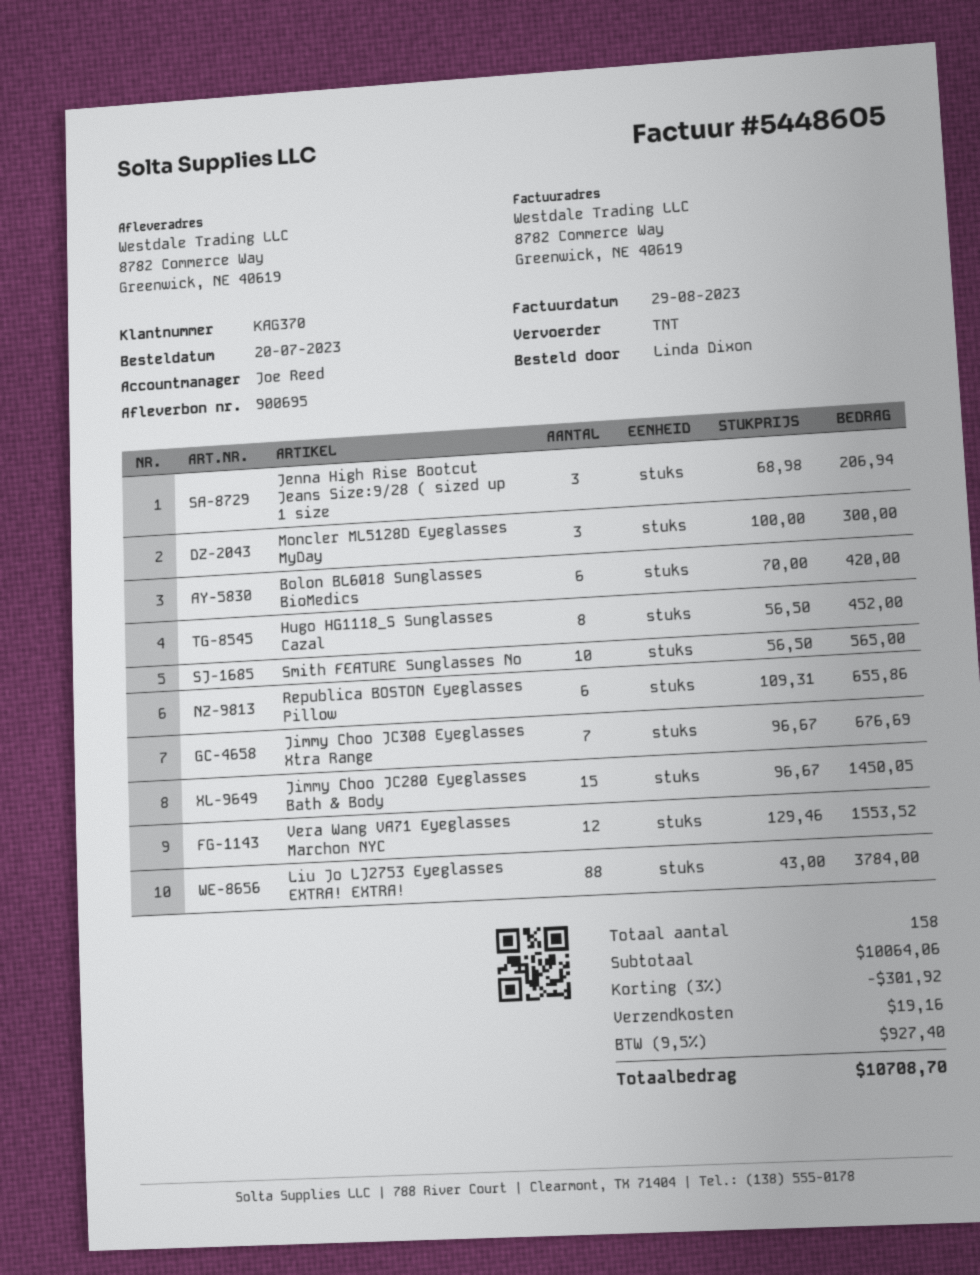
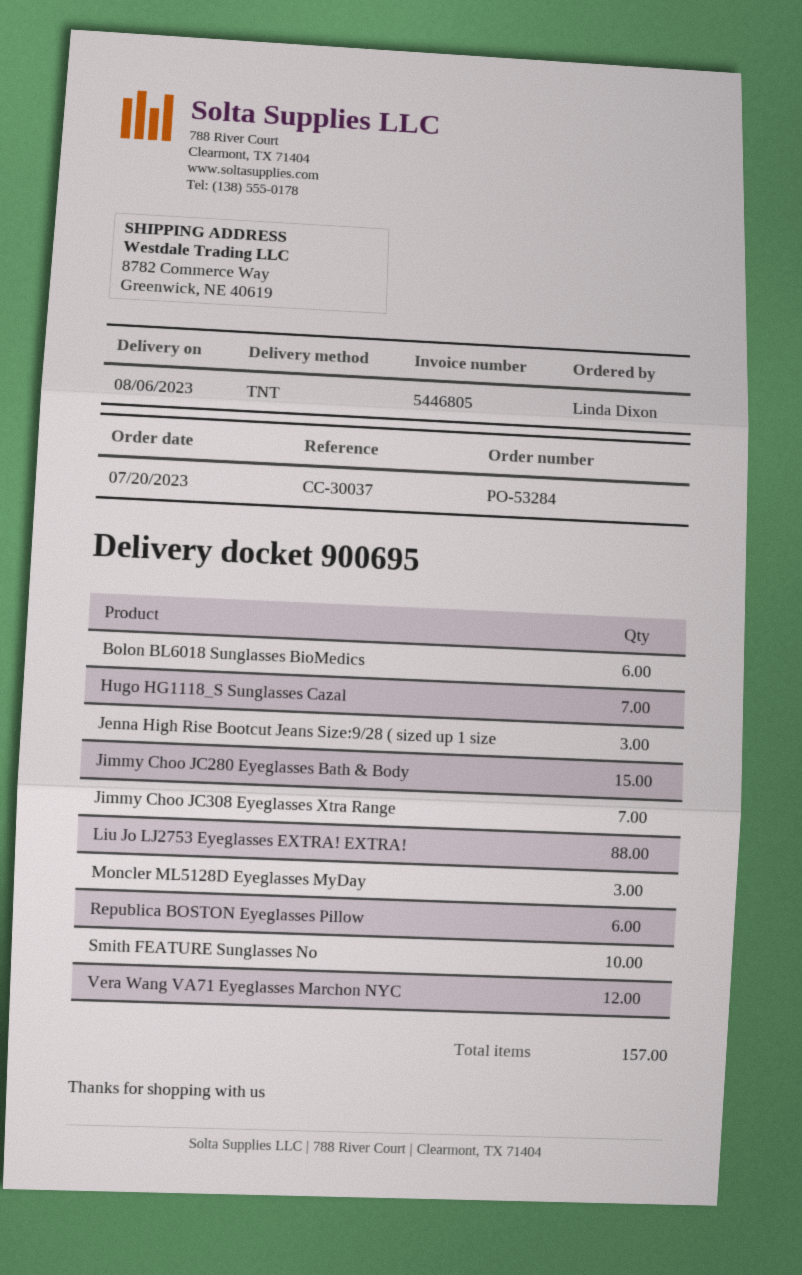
invoice number: 5448605 -> 5446805
Hugo HG1118_S Sunglasses Cazal: 8 -> 7
total quantity: 158 -> 157

